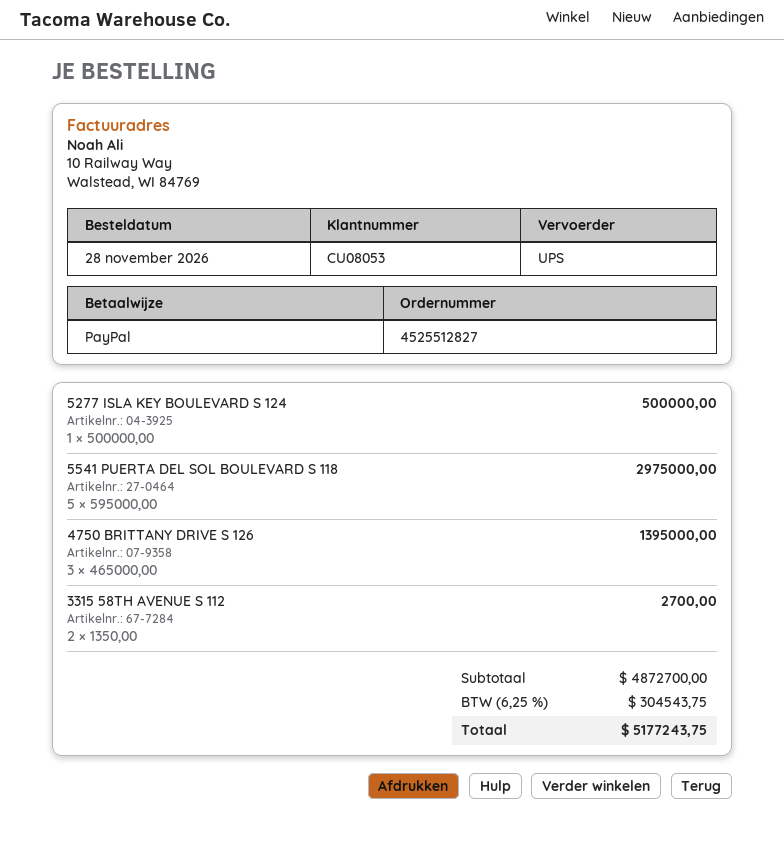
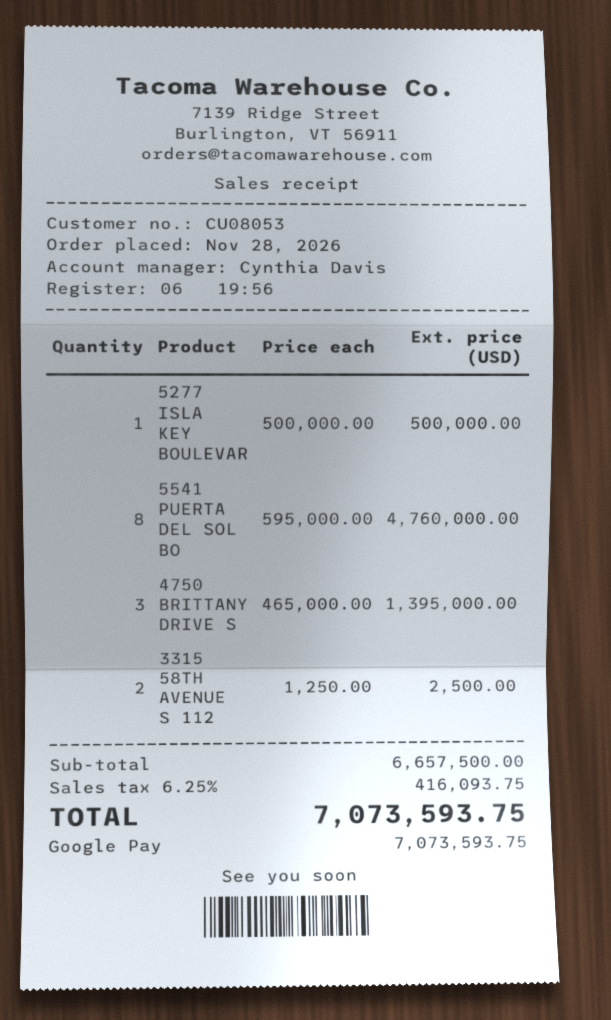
payment method: PayPal -> Google Pay
5541 PUERTA DEL SOL BOULEVARD S 118: 5 x 595000.00 = 2975000.00 -> 8 x 595000.00 = 4760000.00
3315 58TH AVENUE S 112: 2 x 1350.00 = 2700.00 -> 2 x 1250.00 = 2500.00
subtotal: 4872700.00 -> 6657500.00
tax: 6.25% = 304543.75 -> 6.25% = 416093.75
total: 5177243.75 -> 7073593.75

